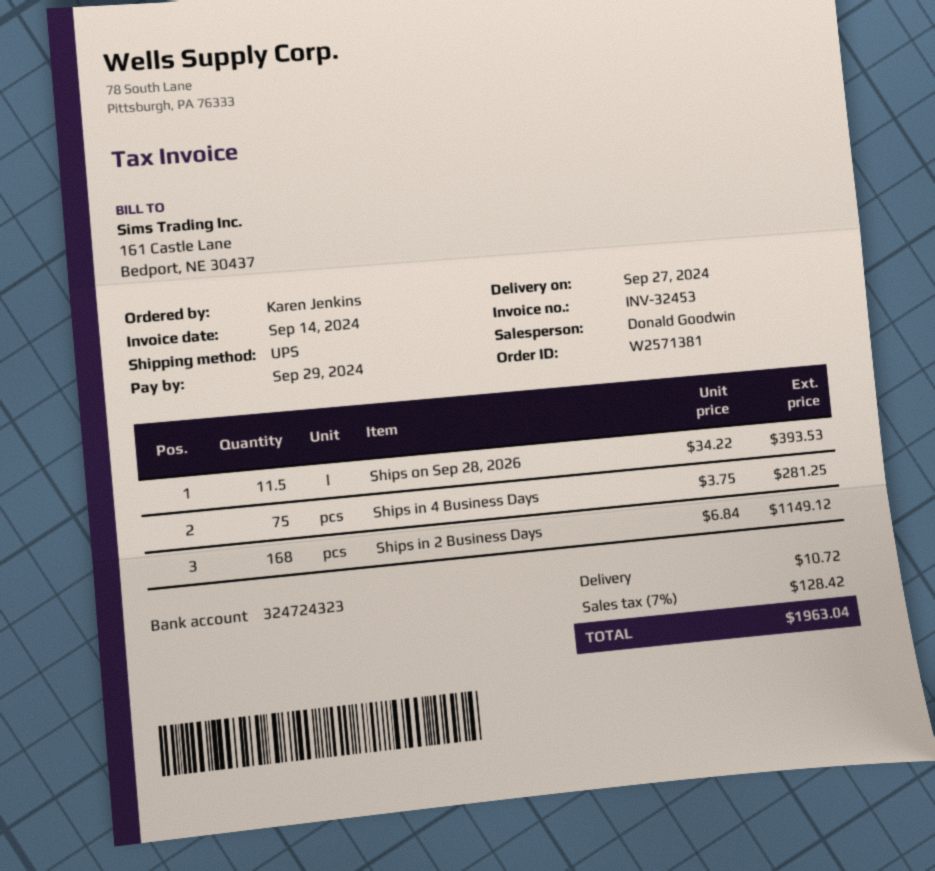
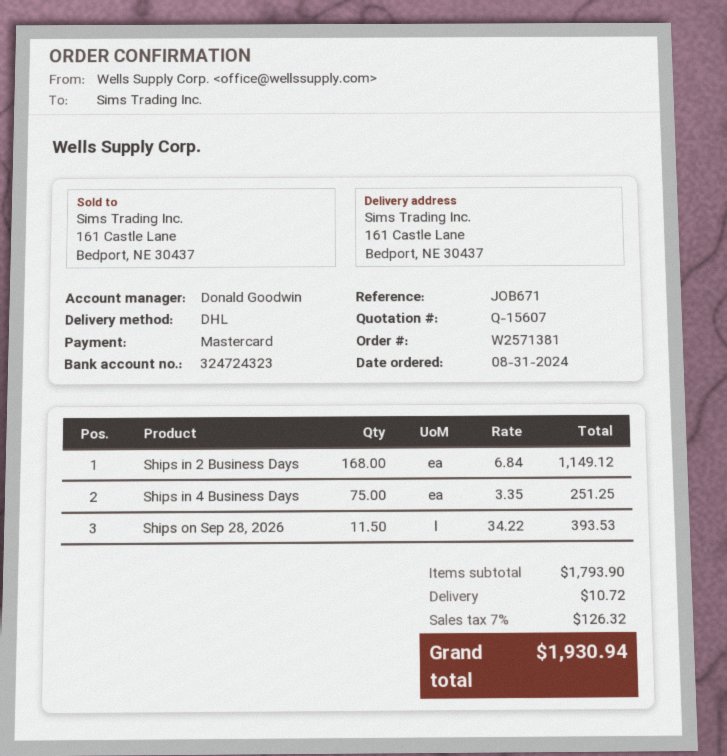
shipping method: UPS -> DHL
Ships in 4 Business Days: 75 x 3.75 = 281.25 -> 75 x 3.35 = 251.25
tax: 7% = 128.42 -> 7% = 126.32
total: 1963.04 -> 1930.94

